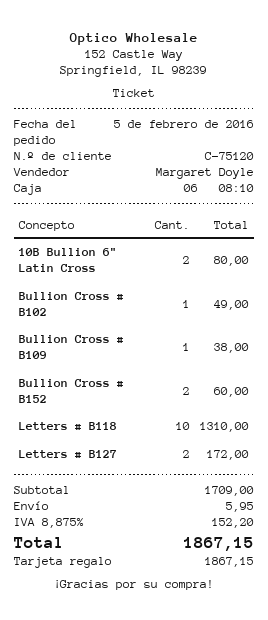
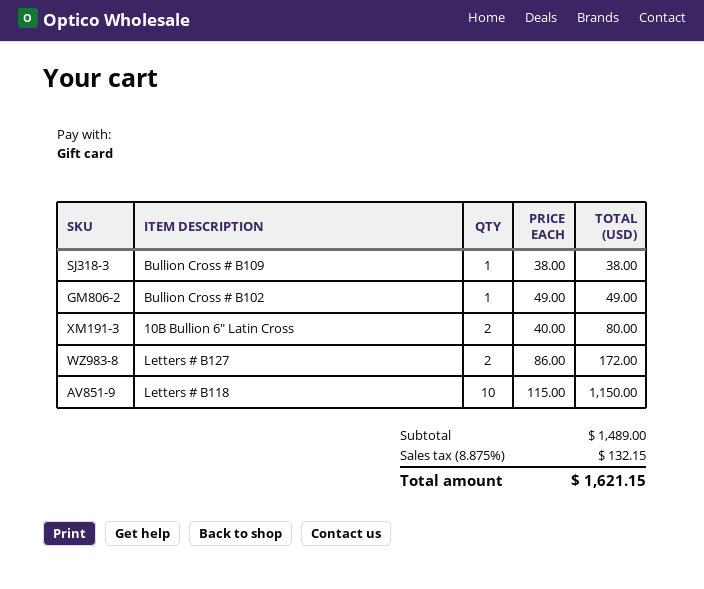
Bullion Cross # B152: 2 for 60.00 -> none
Letters # B118: 10 for 1310.00 -> 10 for 1150.00
subtotal: 1709.00 -> 1489.00
shipping: 5.95 -> none
tax: 8.875% = 152.20 -> 8.875% = 132.15
total: 1867.15 -> 1621.15

